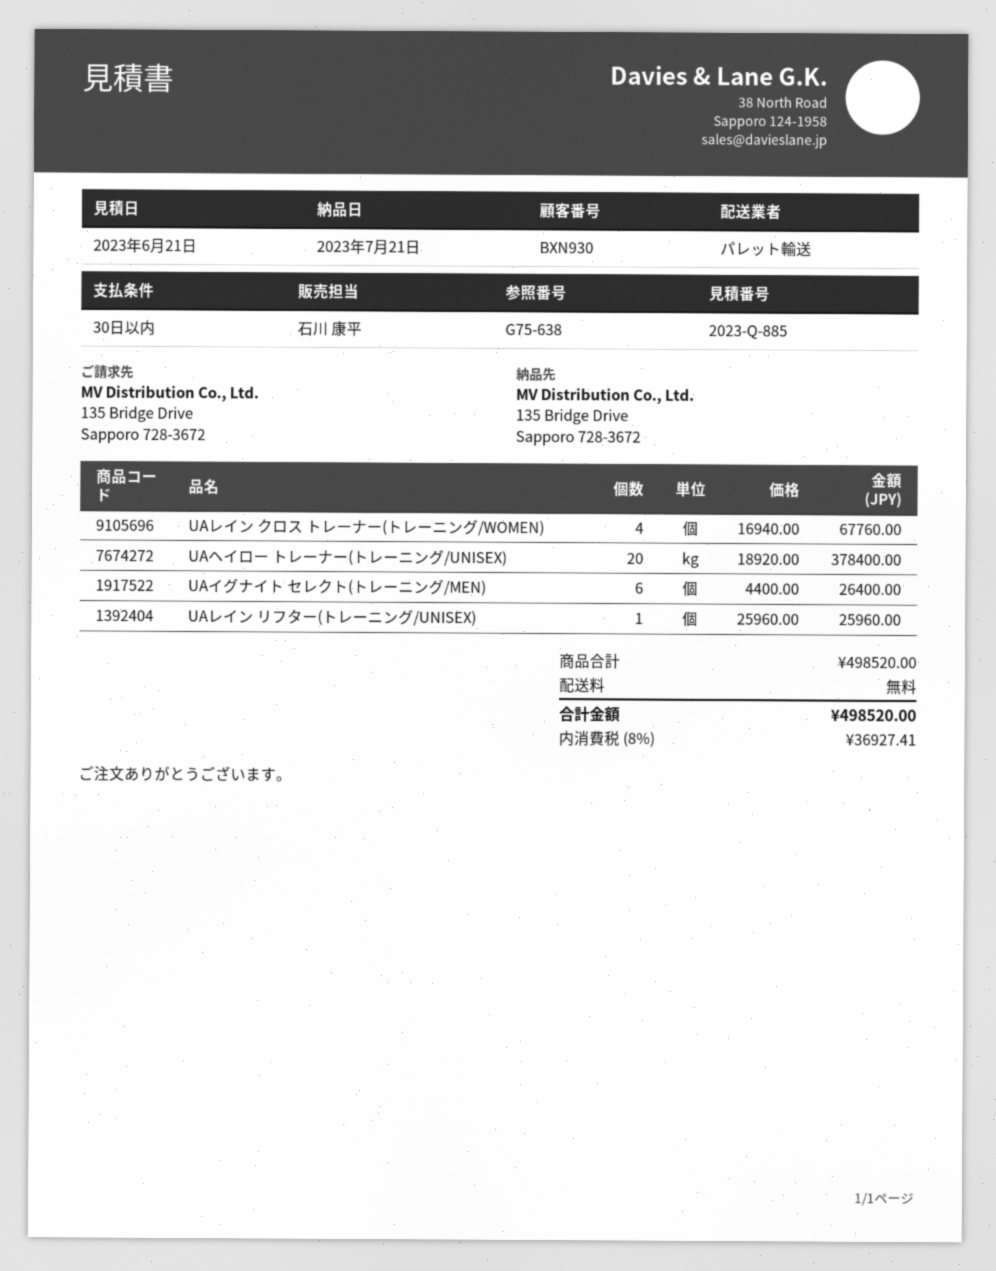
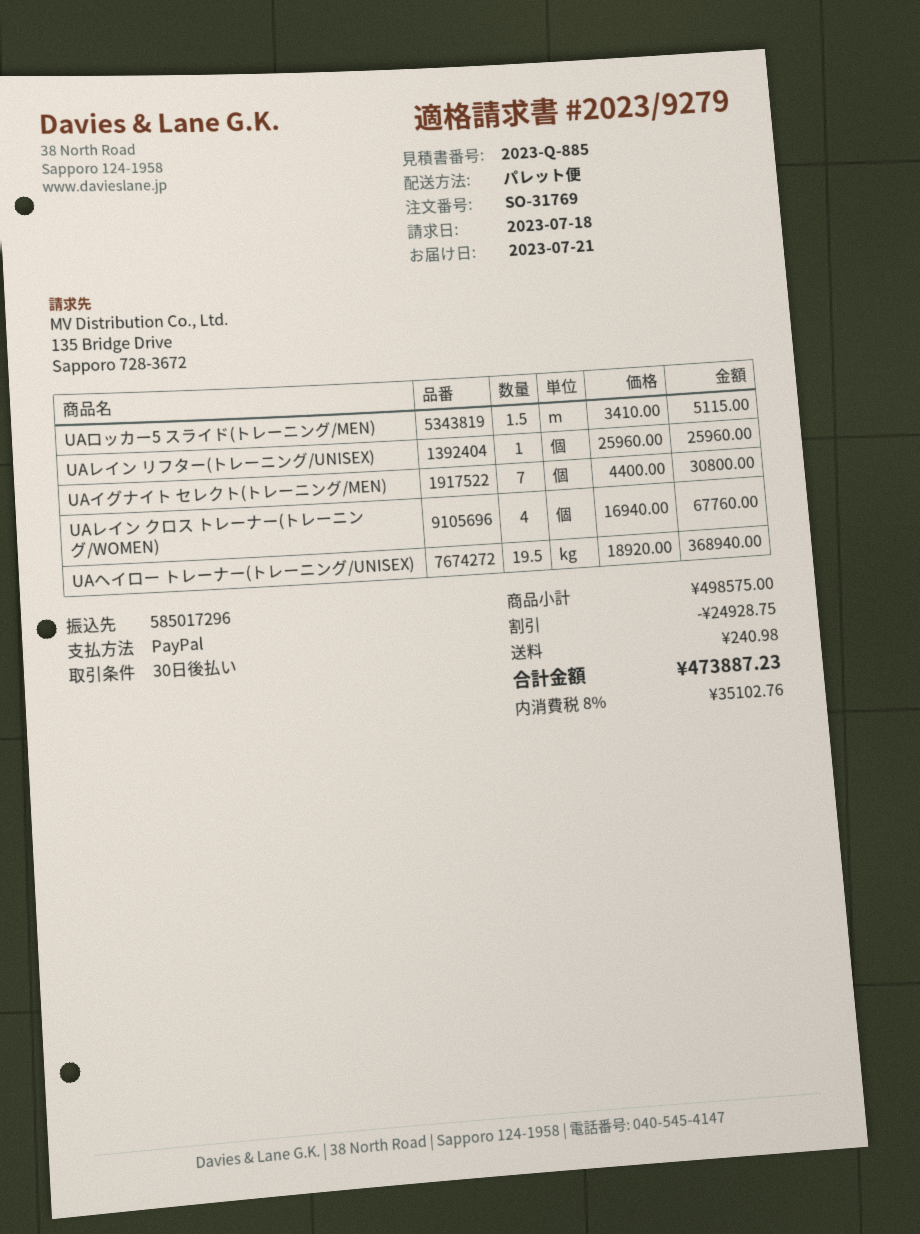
UAヘイロー トレーナー(トレーニング/UNISEX): 20 x 18920.00 = 378400.00 -> 19.5 x 18920.00 = 368940.00
UAイグナイト セレクト(トレーニング/MEN): 6 x 4400.00 = 26400.00 -> 7 x 4400.00 = 30800.00
UAロッカー5 スライド(トレーニング/MEN): none -> 1.5 x 3410.00 = 5115.00
subtotal: 498520.00 -> 498575.00
discount: none -> 24928.75
shipping: 0.00 -> 240.98
tax: 8% = 36927.41 -> 8% = 35102.76
total: 498520.00 -> 473887.23

